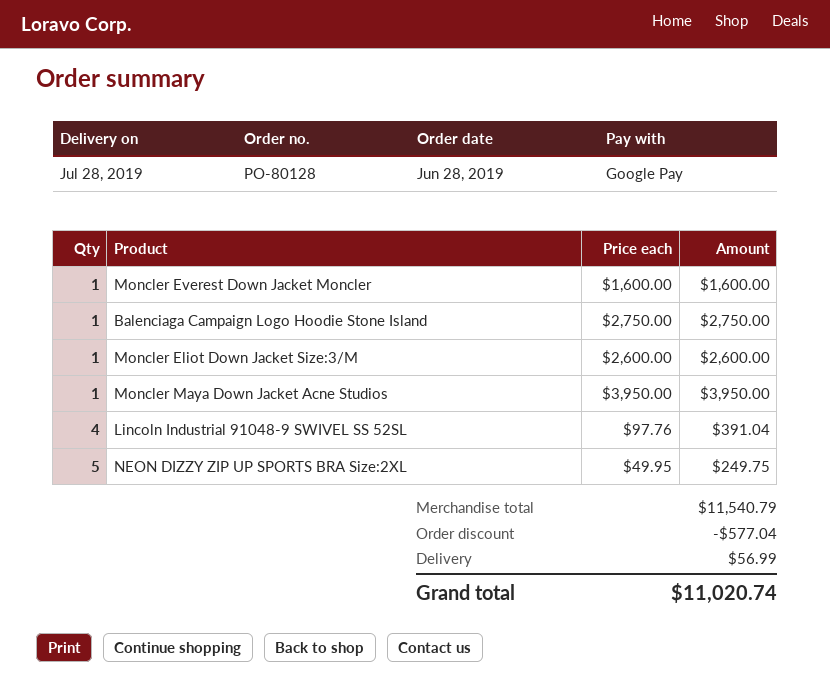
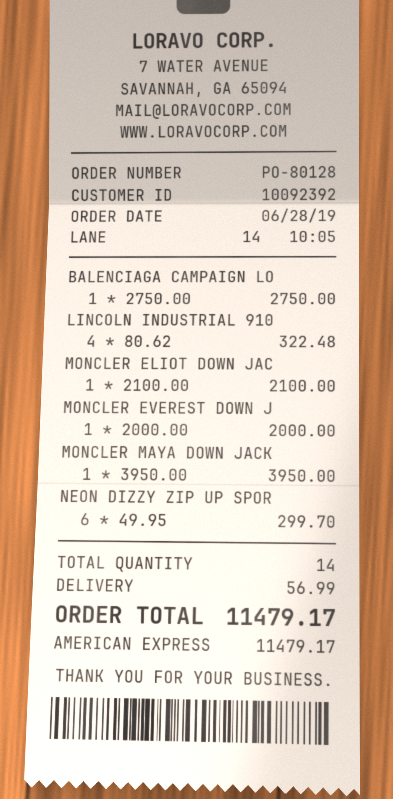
payment method: Google Pay -> American Express
Moncler Everest Down Jacket Moncler: 1 x 1600.00 = 1600.00 -> 1 x 2000.00 = 2000.00
Moncler Eliot Down Jacket Size:3/M: 1 x 2600.00 = 2600.00 -> 1 x 2100.00 = 2100.00
Lincoln Industrial 91048-9 SWIVEL SS 52SL: 4 x 97.76 = 391.04 -> 4 x 80.62 = 322.48
NEON DIZZY ZIP UP SPORTS BRA Size:2XL: 5 x 49.95 = 249.75 -> 6 x 49.95 = 299.70
discount: 577.04 -> none
total: 11020.74 -> 11479.17

